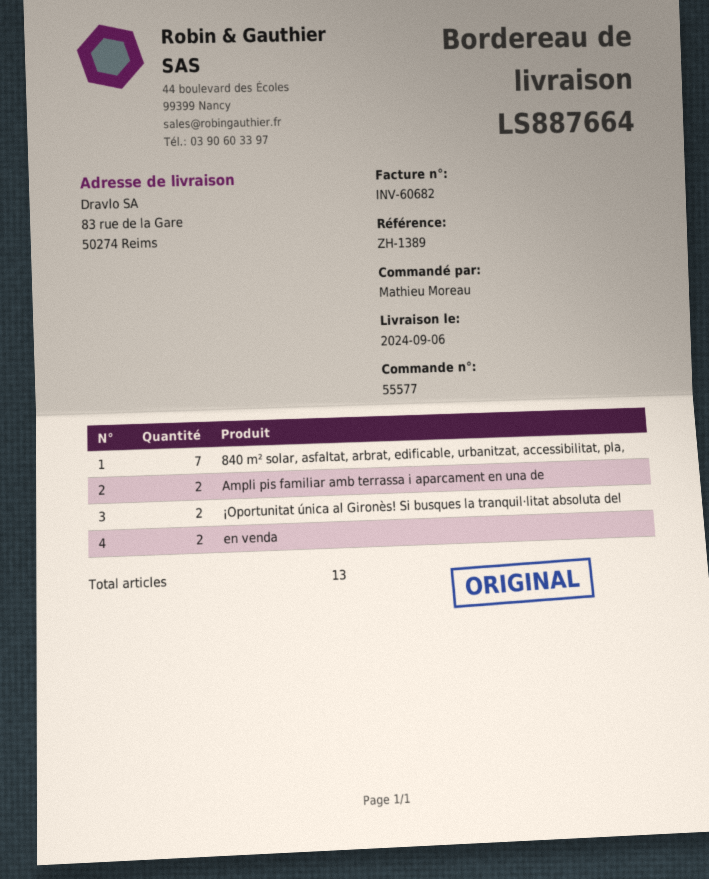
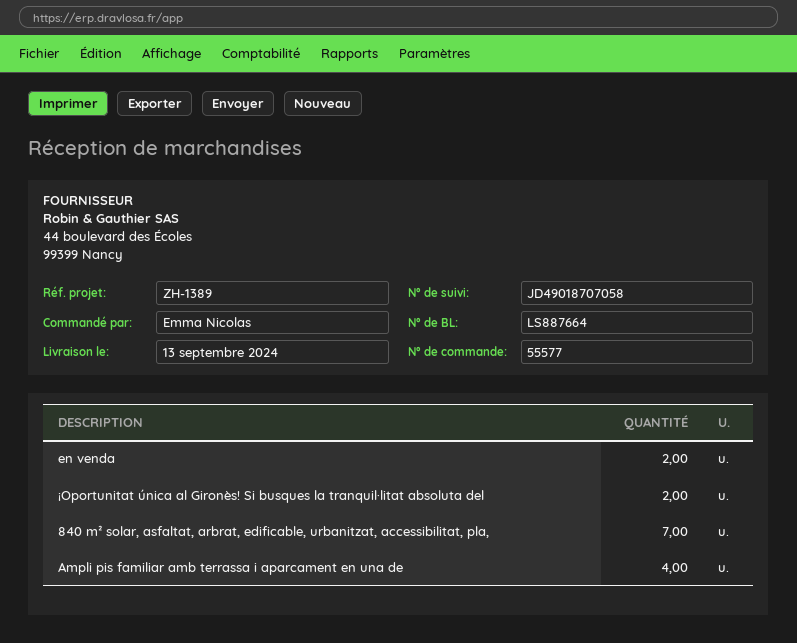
delivery date: 2024-09-06 -> 2024-09-13
ordered by: Mathieu Moreau -> Emma Nicolas
Ampli pis familiar amb terrassa i aparcament en una de: 2 -> 4

